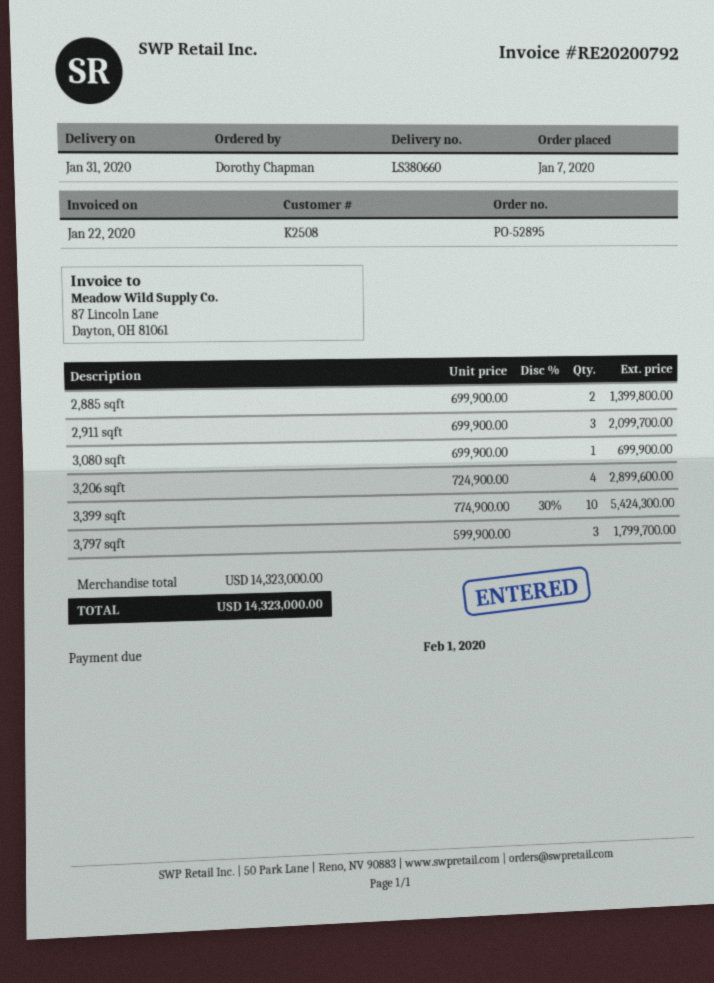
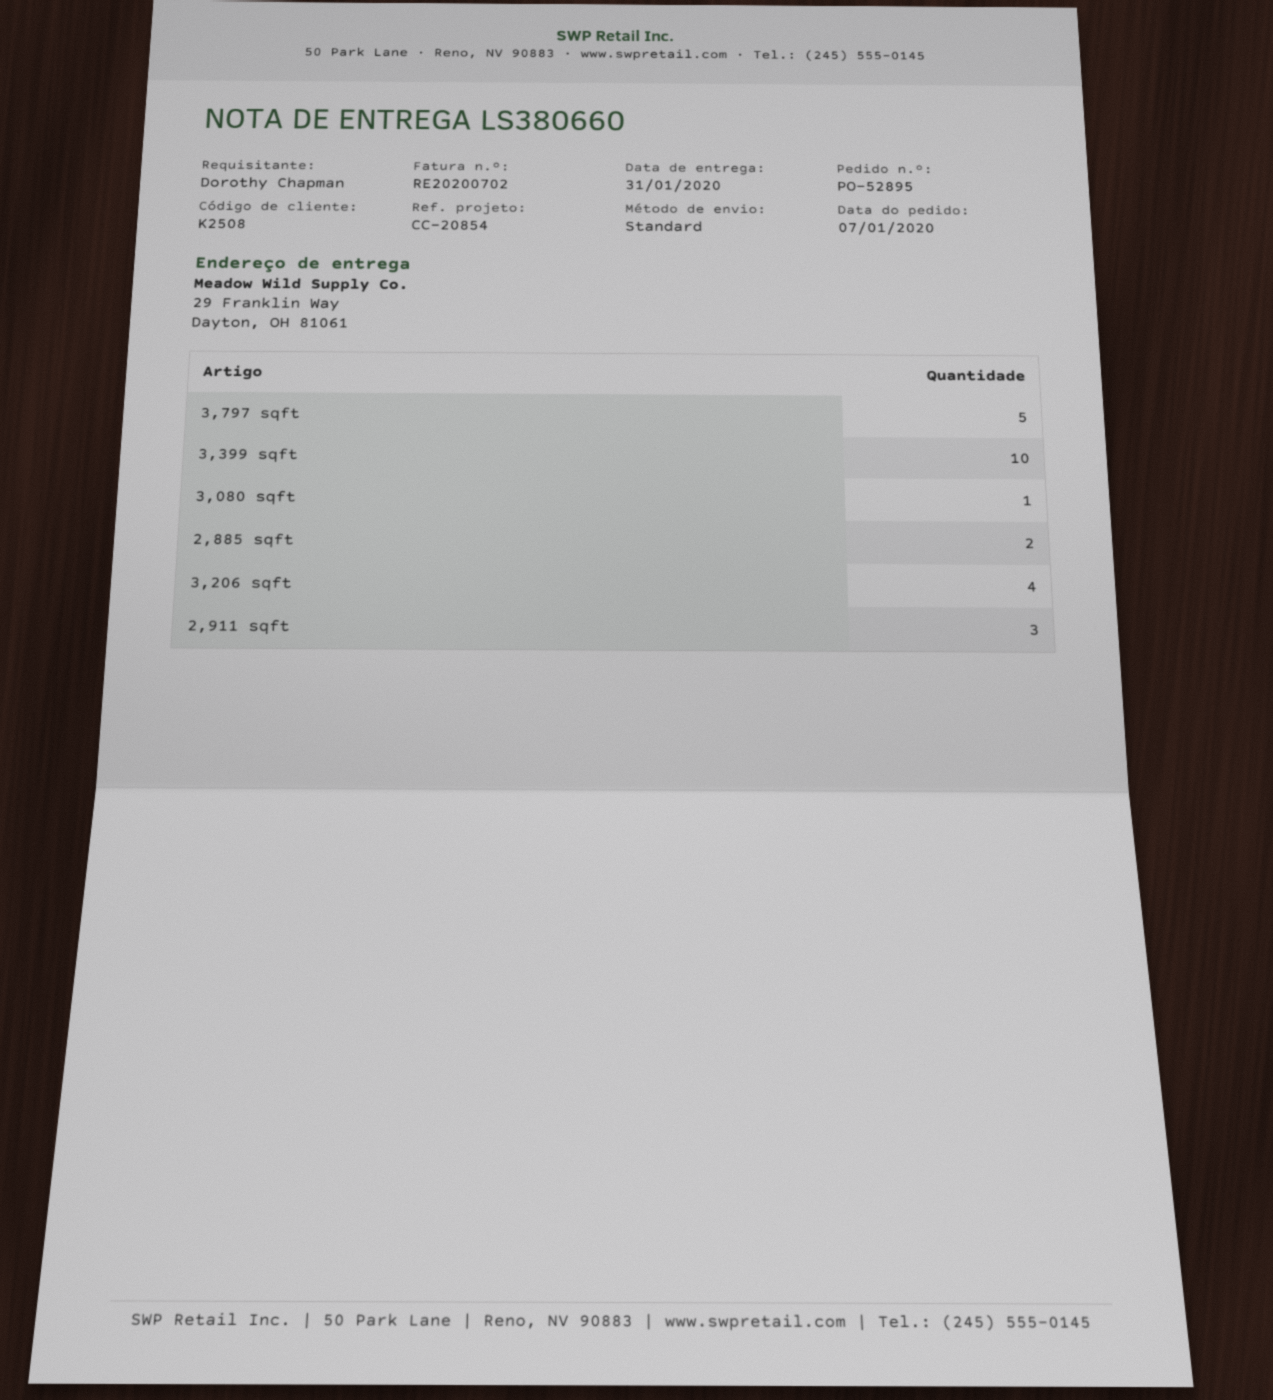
invoice number: RE20200792 -> RE20200702
3,797 sqft: 3 -> 5

